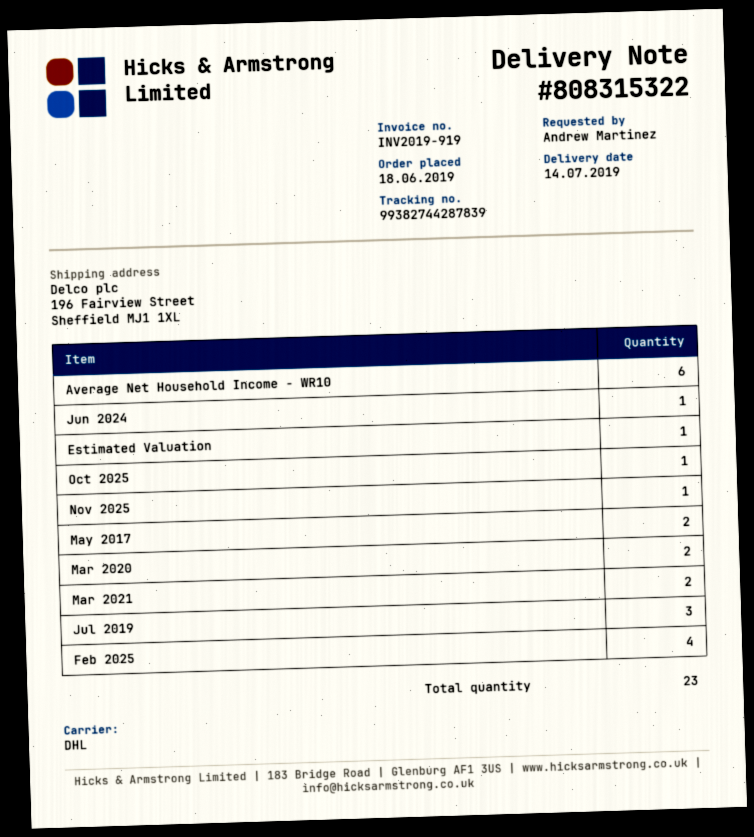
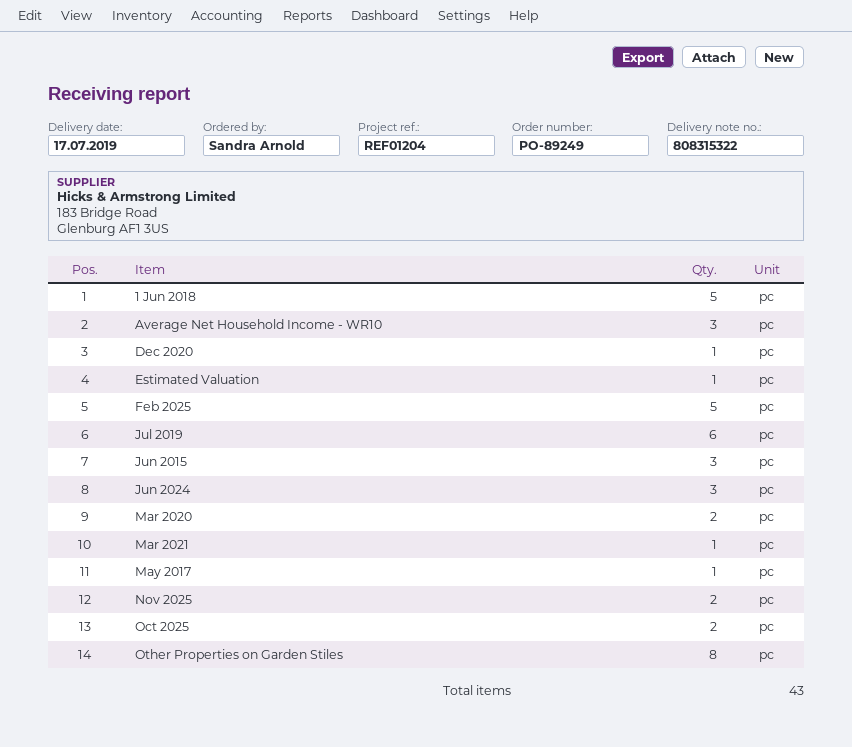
delivery date: 2019-07-14 -> 2019-07-17
ordered by: Andrew Martinez -> Sandra Arnold
Average Net Household Income - WR10: 6 -> 3
Jun 2024: 1 -> 3
Oct 2025: 1 -> 2
Nov 2025: 1 -> 2
May 2017: 2 -> 1
Mar 2021: 2 -> 1
Jul 2019: 3 -> 6
Feb 2025: 4 -> 5
1 Jun 2018: none -> 5
Dec 2020: none -> 1
Jun 2015: none -> 3
Other Properties on Garden Stiles: none -> 8
total quantity: 23 -> 43

